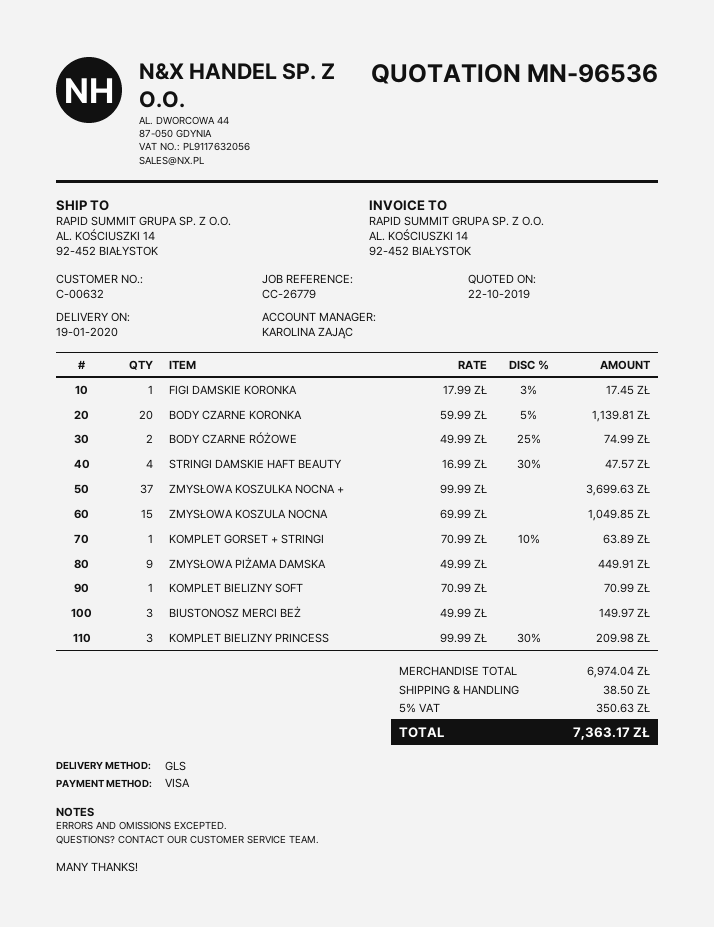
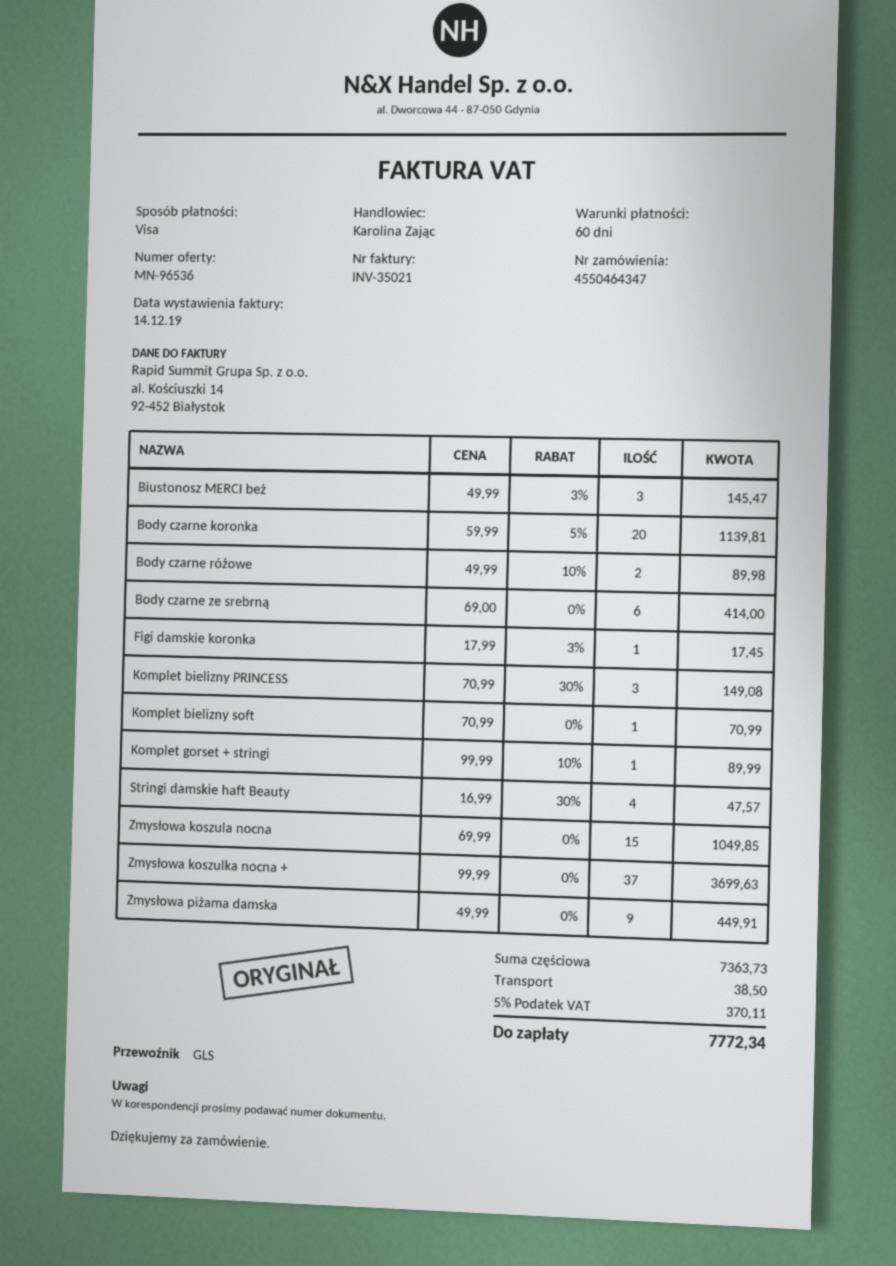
BODY CZARNE RÓŻOWE: 2 x 49.99 - 25% = 74.99 -> 2 x 49.99 - 10% = 89.98
KOMPLET GORSET + STRINGI: 1 x 70.99 - 10% = 63.89 -> 1 x 99.99 - 10% = 89.99
BIUSTONOSZ MERCI BEŻ: 3 x 49.99 = 149.97 -> 3 x 49.99 - 3% = 145.47
KOMPLET BIELIZNY PRINCESS: 3 x 99.99 - 30% = 209.98 -> 3 x 70.99 - 30% = 149.08
Body czarne ze srebrną: none -> 6 x 69.00 = 414.00
subtotal: 6974.04 -> 7363.73
tax: 5% = 350.63 -> 5% = 370.11
total: 7363.17 -> 7772.34

